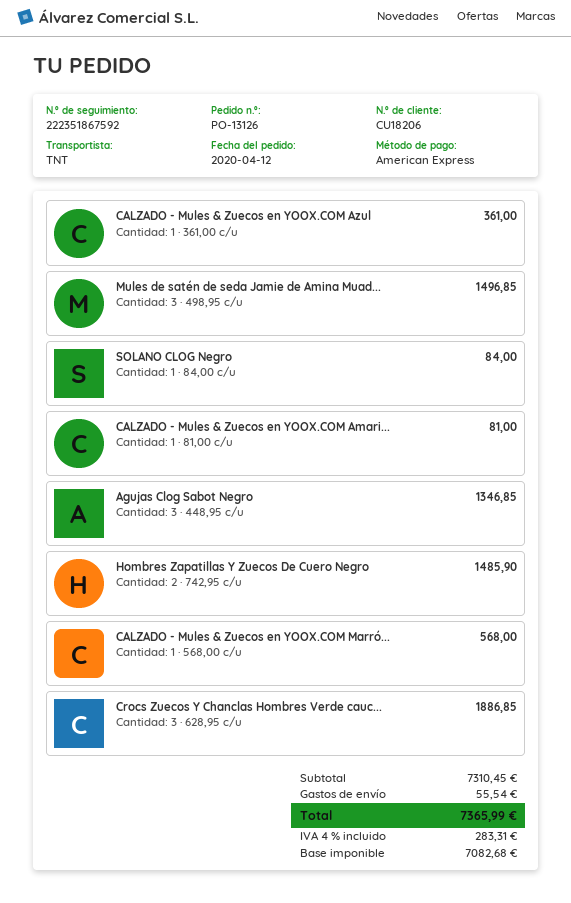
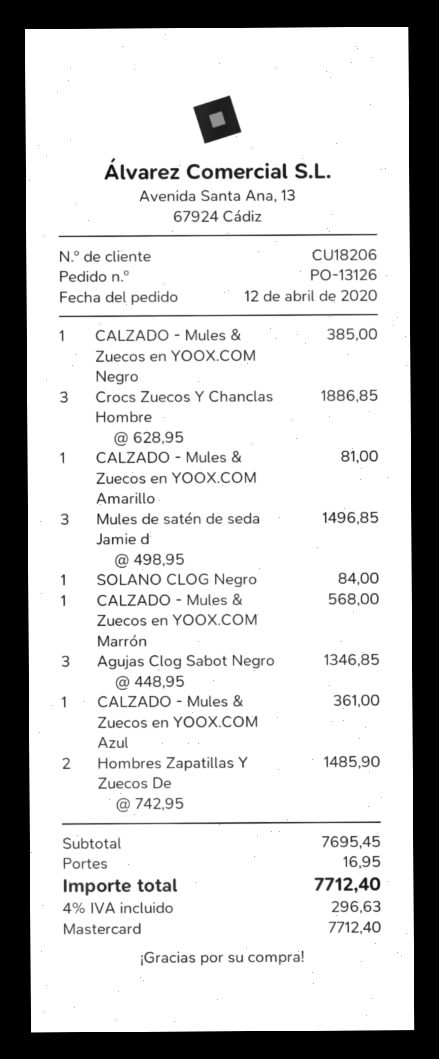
payment method: American Express -> Mastercard
CALZADO - Mules & Zuecos en YOOX.COM Negro: none -> 1 x 385.00 = 385.00
subtotal: 7310.45 -> 7695.45
shipping: 55.54 -> 16.95
tax: 4% = 283.31 -> 4% = 296.63
total: 7365.99 -> 7712.40

